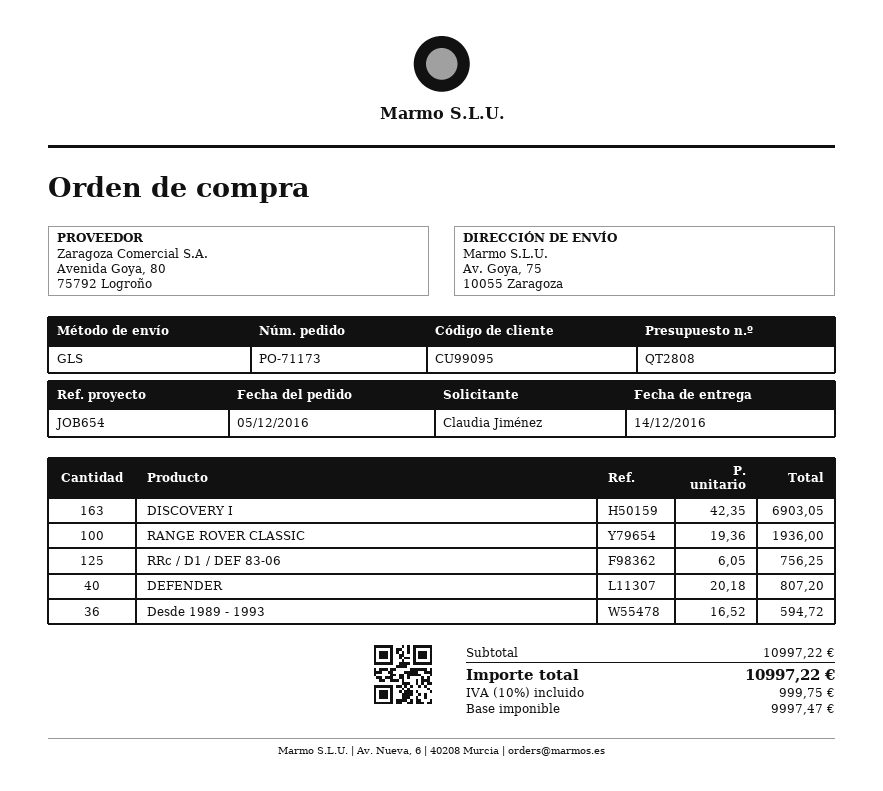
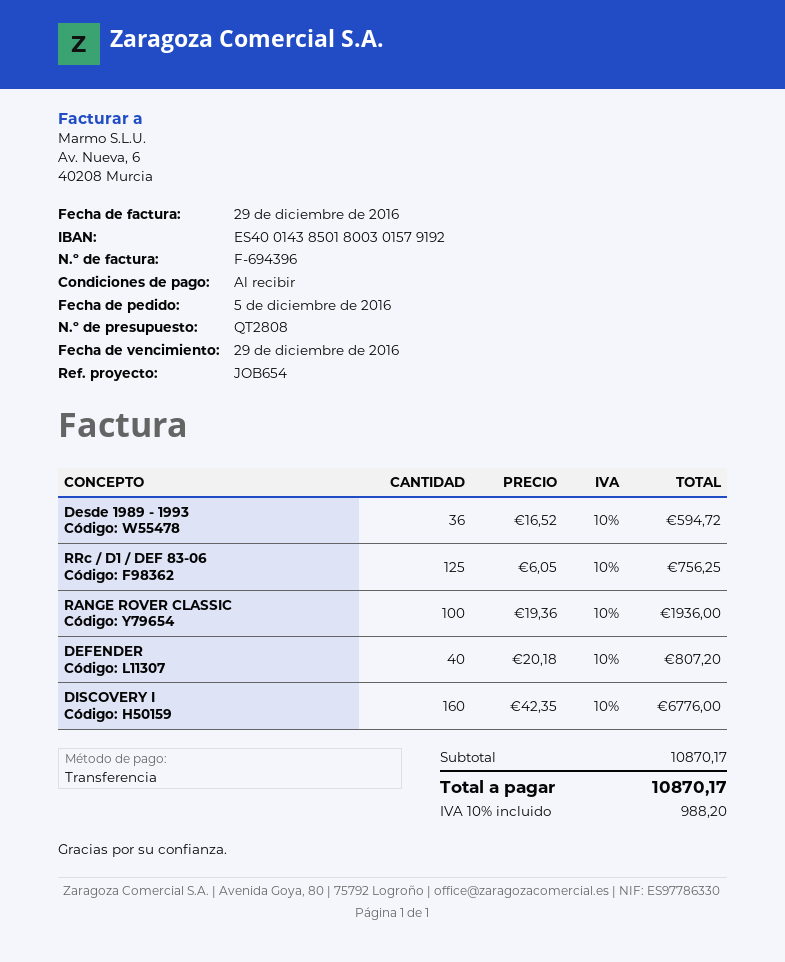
DISCOVERY I: 163 x 42.35 = 6903.05 -> 160 x 42.35 = 6776.00
subtotal: 10997.22 -> 10870.17
tax: 10% = 999.75 -> 10% = 988.20
total: 10997.22 -> 10870.17

